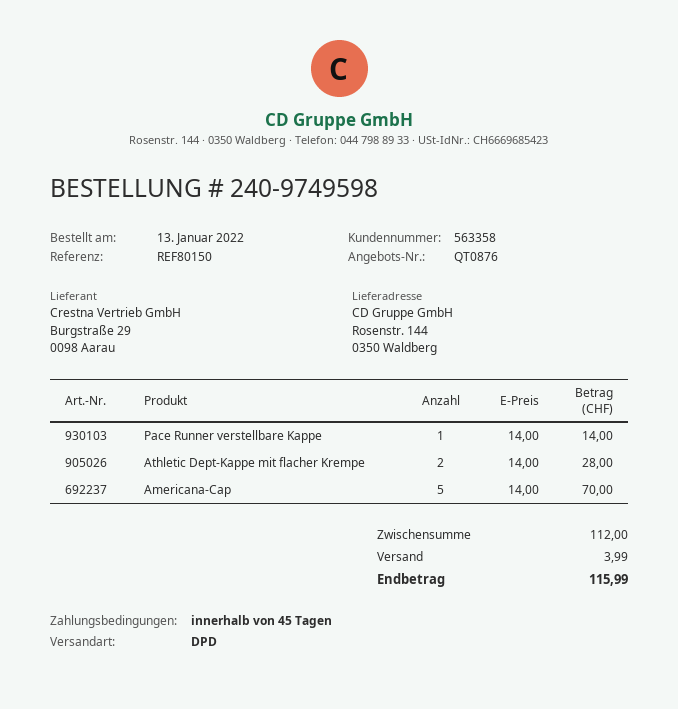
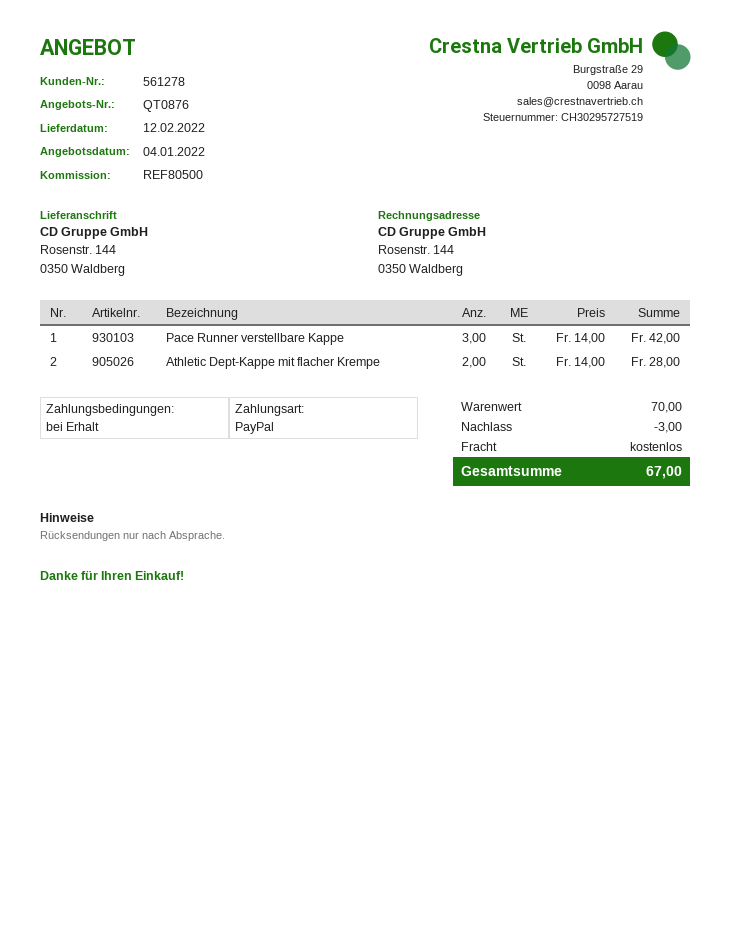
payment terms: 45 days -> on receipt
customer number: 563358 -> 561278
reference: REF80150 -> REF80500
Pace Runner verstellbare Kappe: 1 x 14.00 = 14.00 -> 3 x 14.00 = 42.00
Americana-Cap: 5 x 14.00 = 70.00 -> none
subtotal: 112.00 -> 70.00
discount: none -> 3.00
shipping: 3.99 -> 0.00
total: 115.99 -> 67.00

